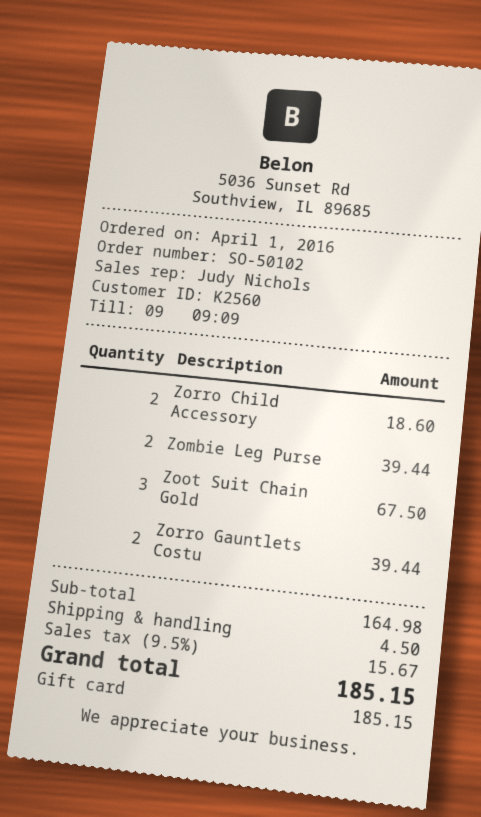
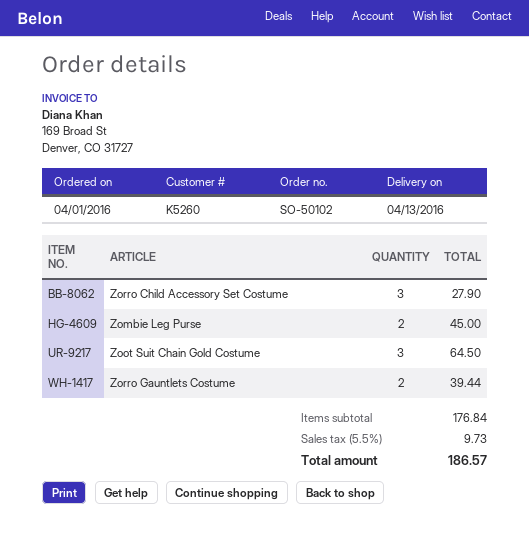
customer number: K2560 -> K5260
Zorro Child Accessory: 2 for 18.60 -> 3 for 27.90
Zombie Leg Purse: 2 for 39.44 -> 2 for 45.00
Zoot Suit Chain Gold: 3 for 67.50 -> 3 for 64.50
subtotal: 164.98 -> 176.84
shipping: 4.50 -> none
tax: 9.5% = 15.67 -> 5.5% = 9.73
total: 185.15 -> 186.57

